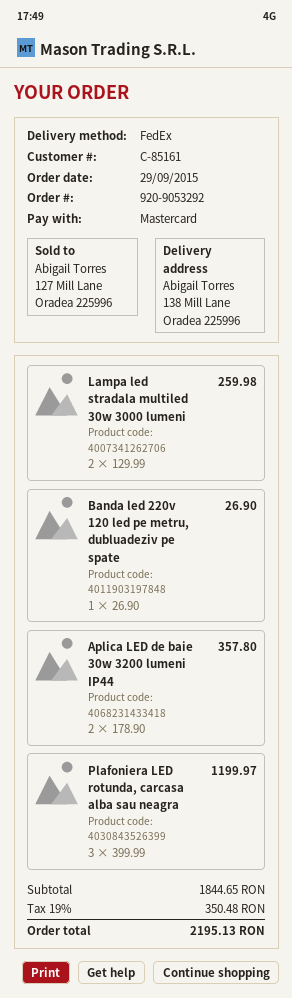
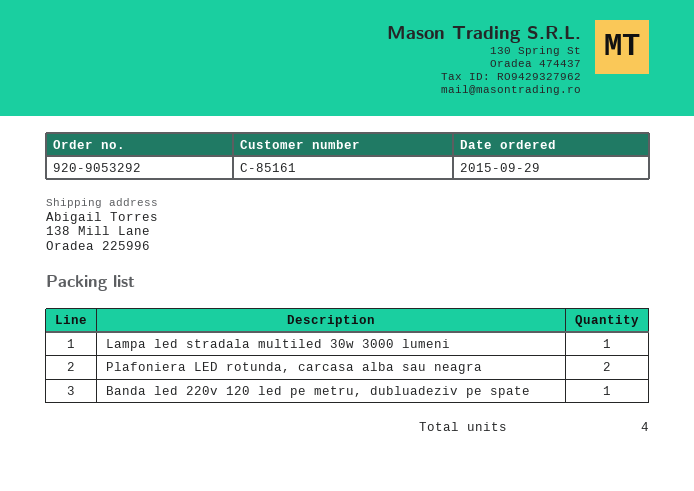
Lampa led stradala multiled 30w 3000 lumeni: 2 -> 1
Aplica LED de baie 30w 3200 lumeni IP44: 2 -> none
Plafoniera LED rotunda, carcasa alba sau neagra: 3 -> 2

